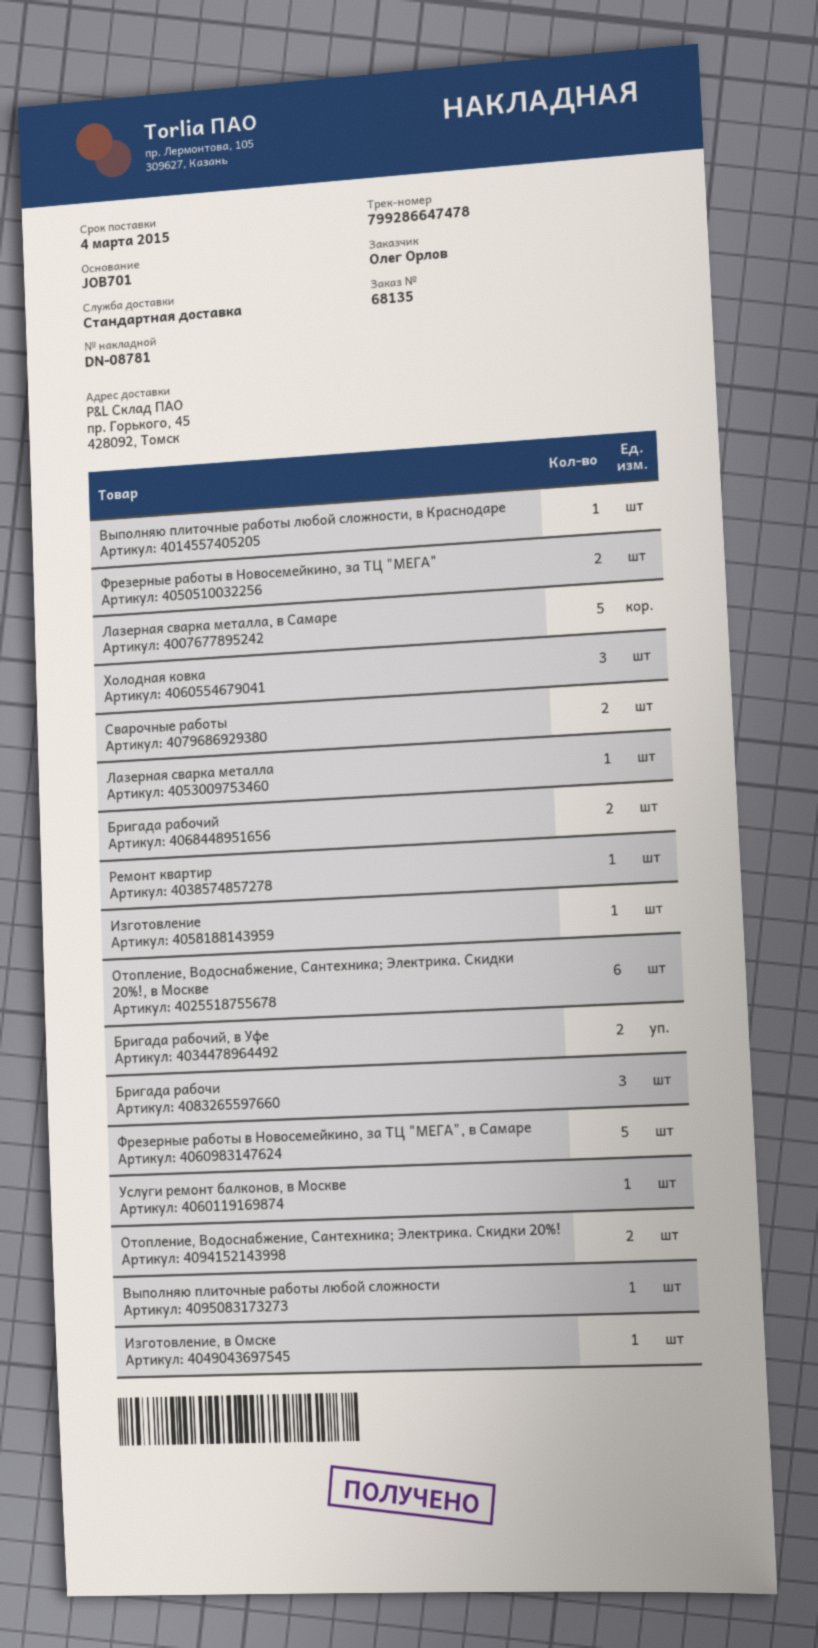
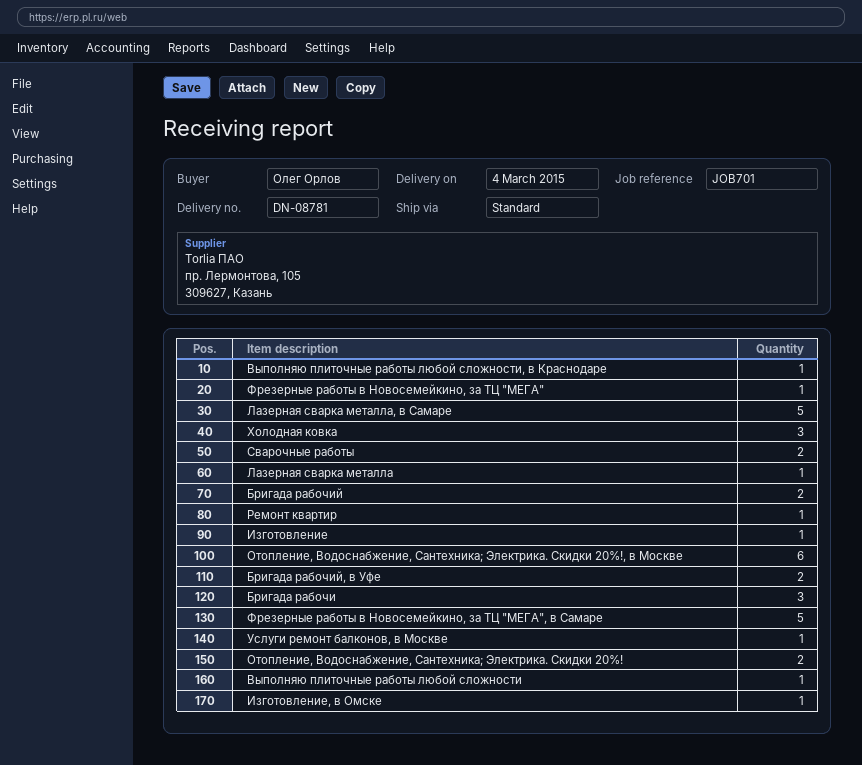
Фрезерные работы в Новосемейкино, за ТЦ "МЕГА": 2 -> 1

